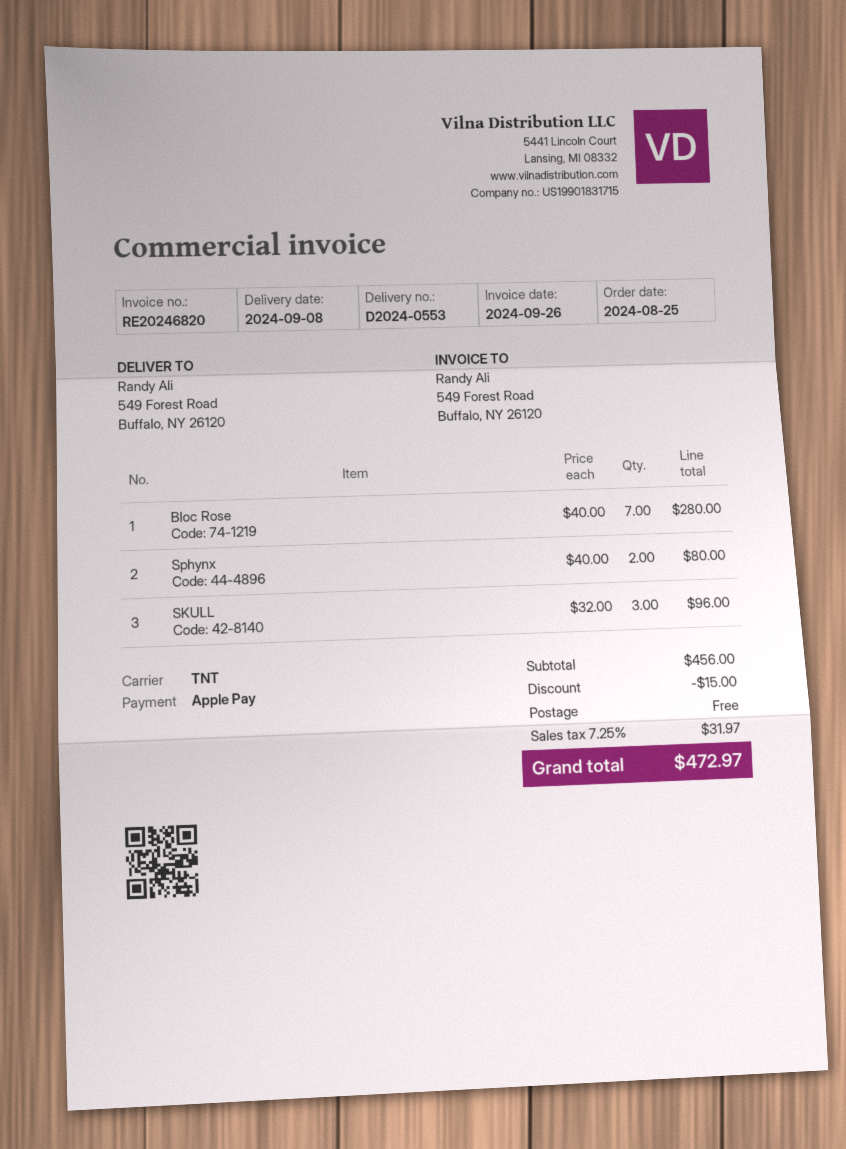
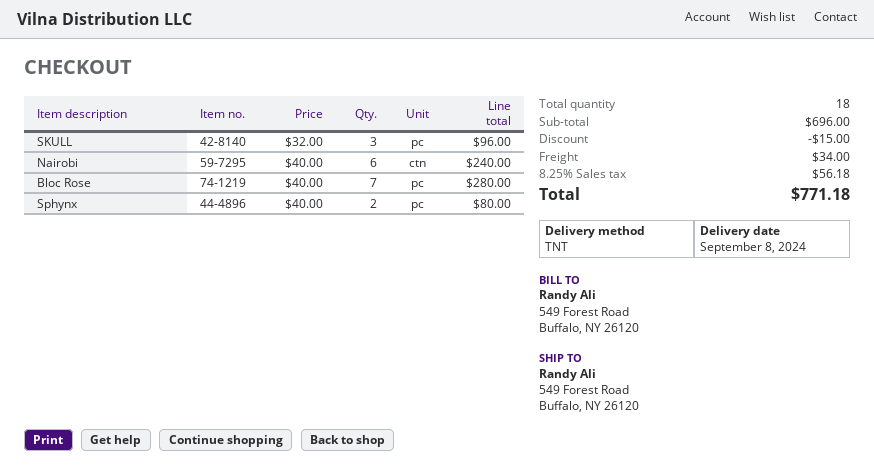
Nairobi: none -> 6 x 40.00 = 240.00
subtotal: 456.00 -> 696.00
shipping: 0.00 -> 34.00
tax: 7.25% = 31.97 -> 8.25% = 56.18
total: 472.97 -> 771.18

